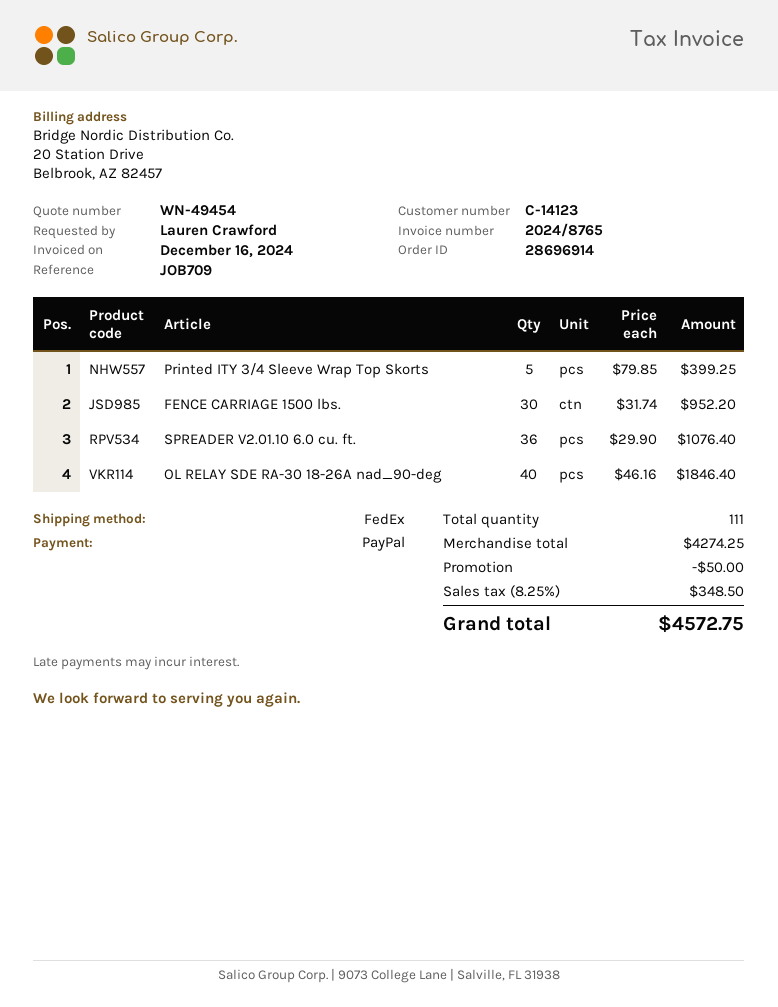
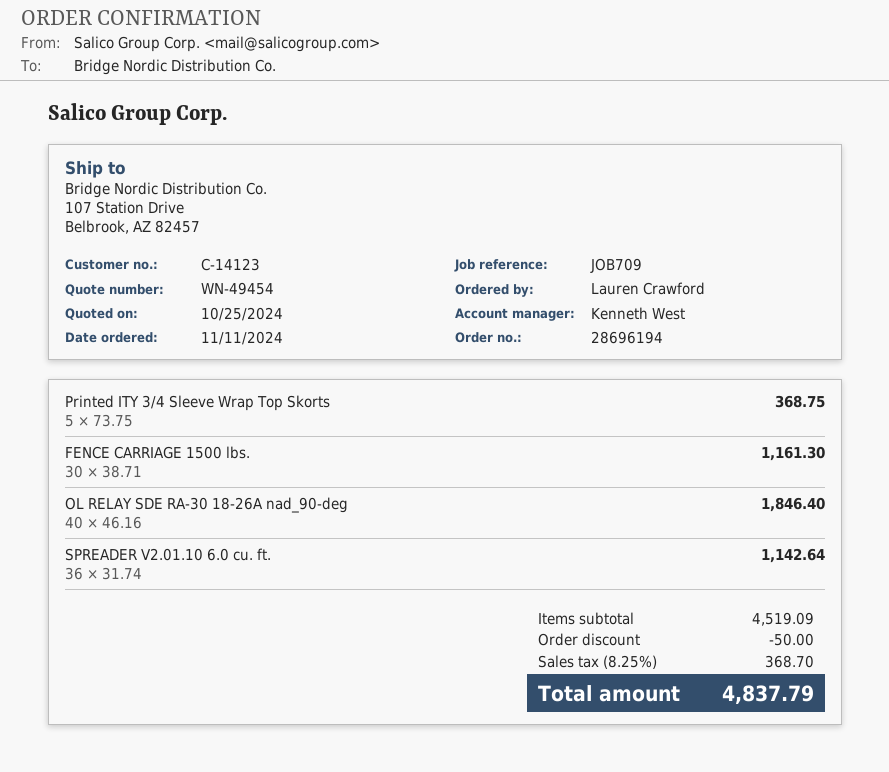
order number: 28696914 -> 28696194
Printed ITY 3/4 Sleeve Wrap Top Skorts: 5 x 79.85 = 399.25 -> 5 x 73.75 = 368.75
FENCE CARRIAGE 1500 lbs.: 30 x 31.74 = 952.20 -> 30 x 38.71 = 1161.30
SPREADER V2.01.10 6.0 cu. ft.: 36 x 29.90 = 1076.40 -> 36 x 31.74 = 1142.64
subtotal: 4274.25 -> 4519.09
tax: 8.25% = 348.50 -> 8.25% = 368.70
total: 4572.75 -> 4837.79

